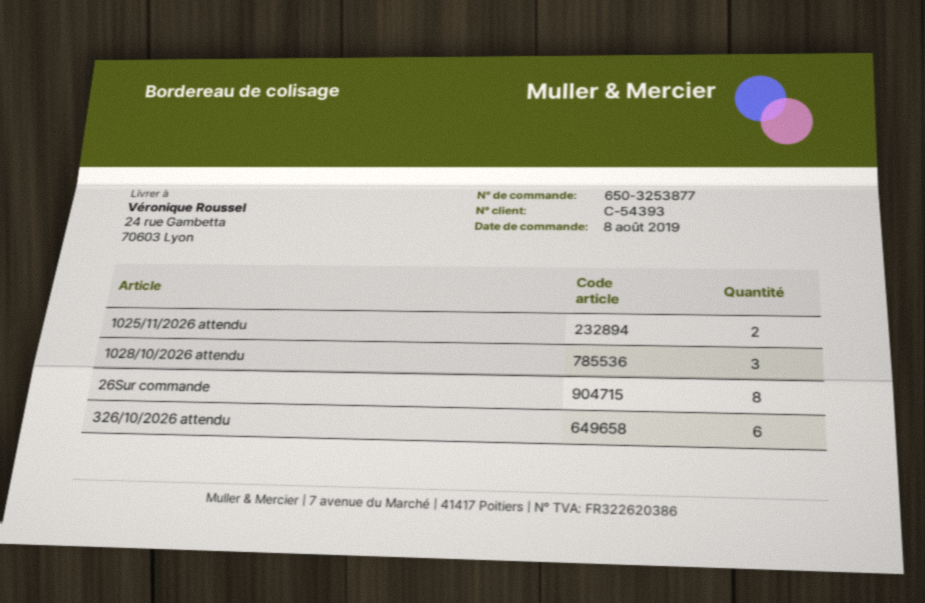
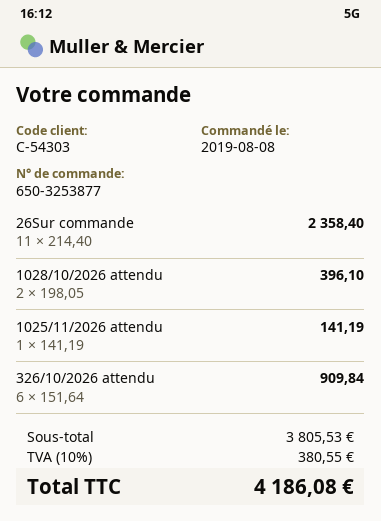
customer number: C-54393 -> C-54303
1025/11/2026 attendu: 2 -> 1
1028/10/2026 attendu: 3 -> 2
26Sur commande: 8 -> 11

